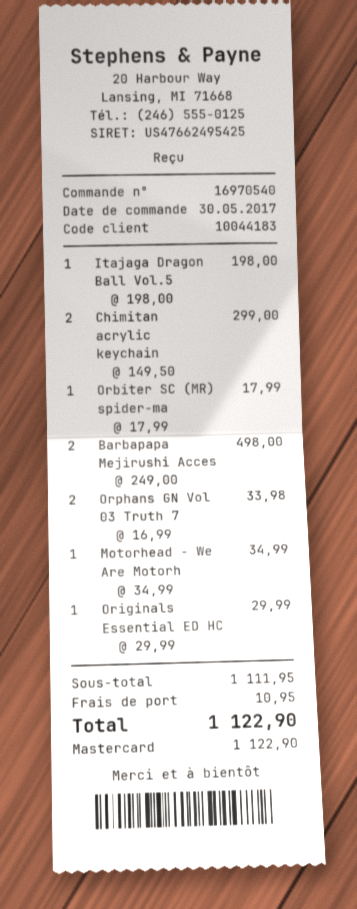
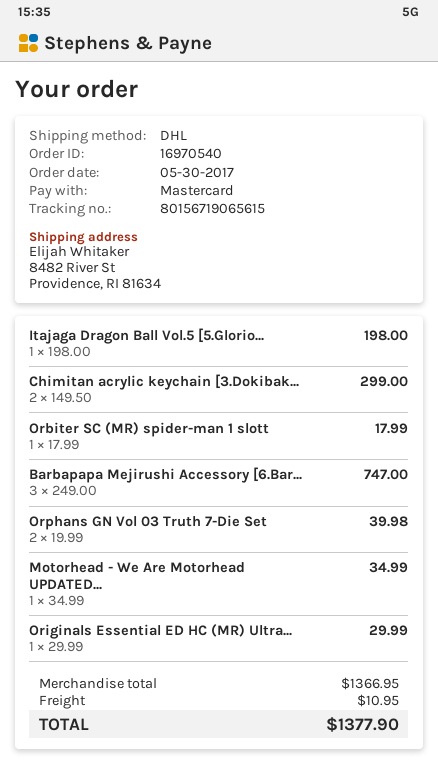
Barbapapa Mejirushi Acces: 2 x 249.00 = 498.00 -> 3 x 249.00 = 747.00
Orphans GN Vol 03 Truth 7: 2 x 16.99 = 33.98 -> 2 x 19.99 = 39.98
subtotal: 1111.95 -> 1366.95
total: 1122.90 -> 1377.90

